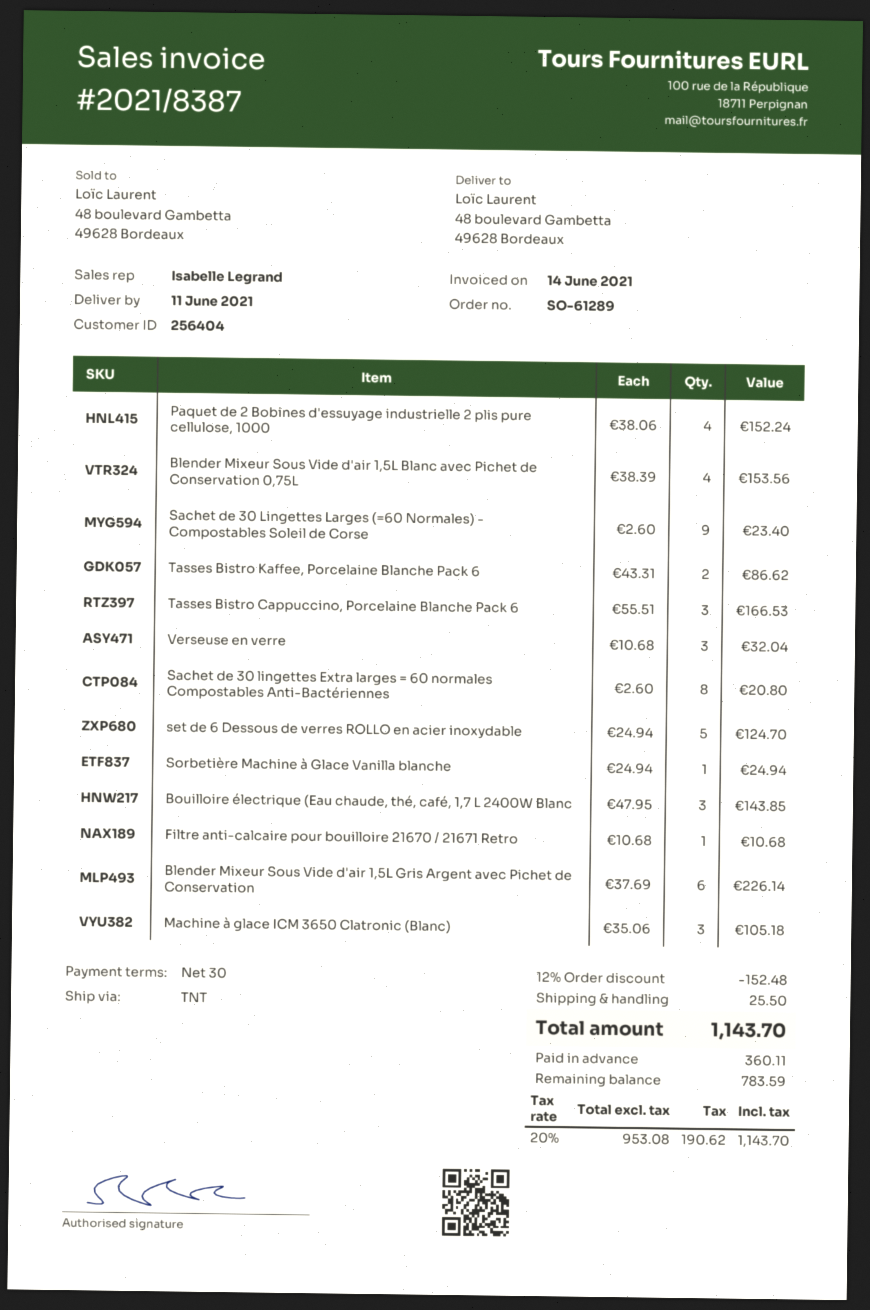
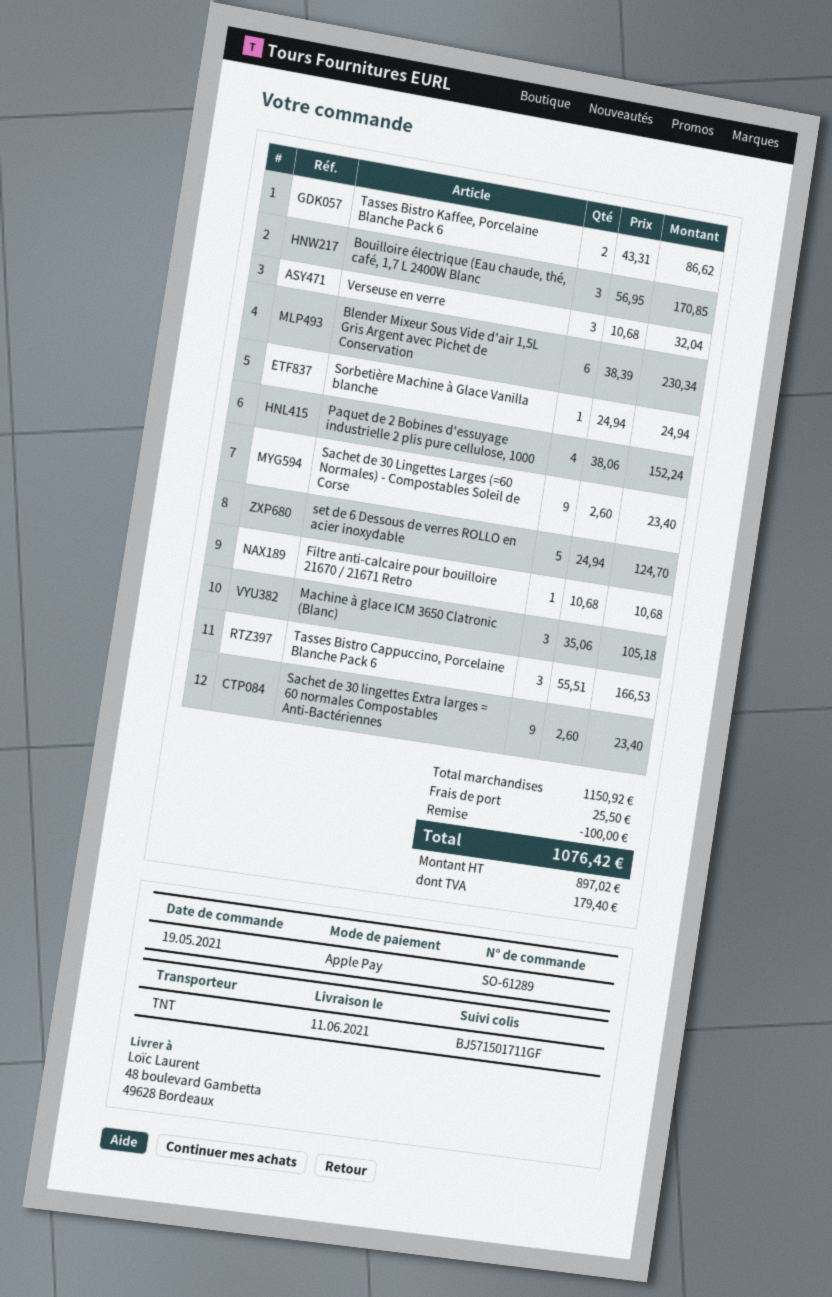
Blender Mixeur Sous Vide d'air 1,5L Blanc avec Pichet de Conservation 0,75L: 4 x 38.39 = 153.56 -> none
Sachet de 30 lingettes Extra larges = 60 normales Compostables Anti-Bactériennes: 8 x 2.60 = 20.80 -> 9 x 2.60 = 23.40
Bouilloire électrique (Eau chaude, thé, café, 1,7 L 2400W Blanc: 3 x 47.95 = 143.85 -> 3 x 56.95 = 170.85
Blender Mixeur Sous Vide d'air 1,5L Gris Argent avec Pichet de Conservation: 6 x 37.69 = 226.14 -> 6 x 38.39 = 230.34
discount: 152.48 -> 100.00
net: 953.08 -> 897.02
tax: 190.62 -> 179.40
total: 1143.70 -> 1076.42

